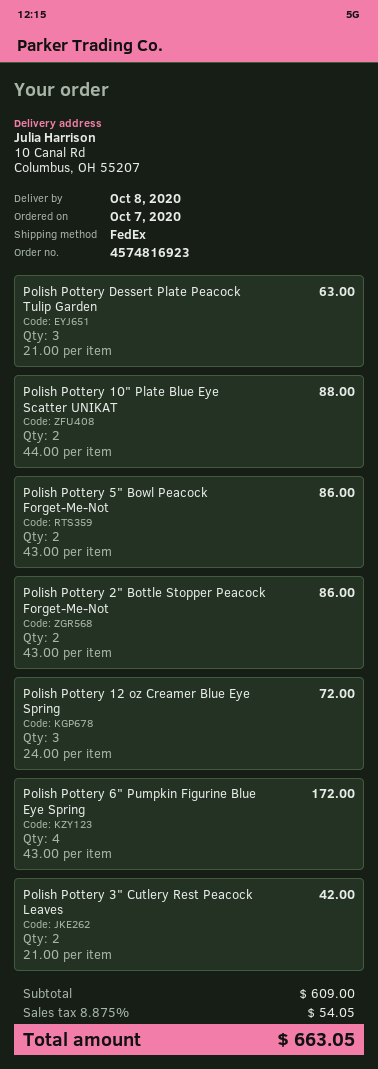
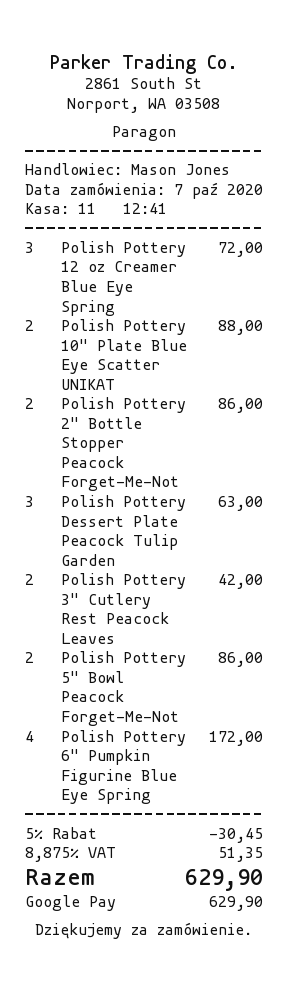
discount: none -> 5% = 30.45
tax: 8.875% = 54.05 -> 8.875% = 51.35
total: 663.05 -> 629.90

